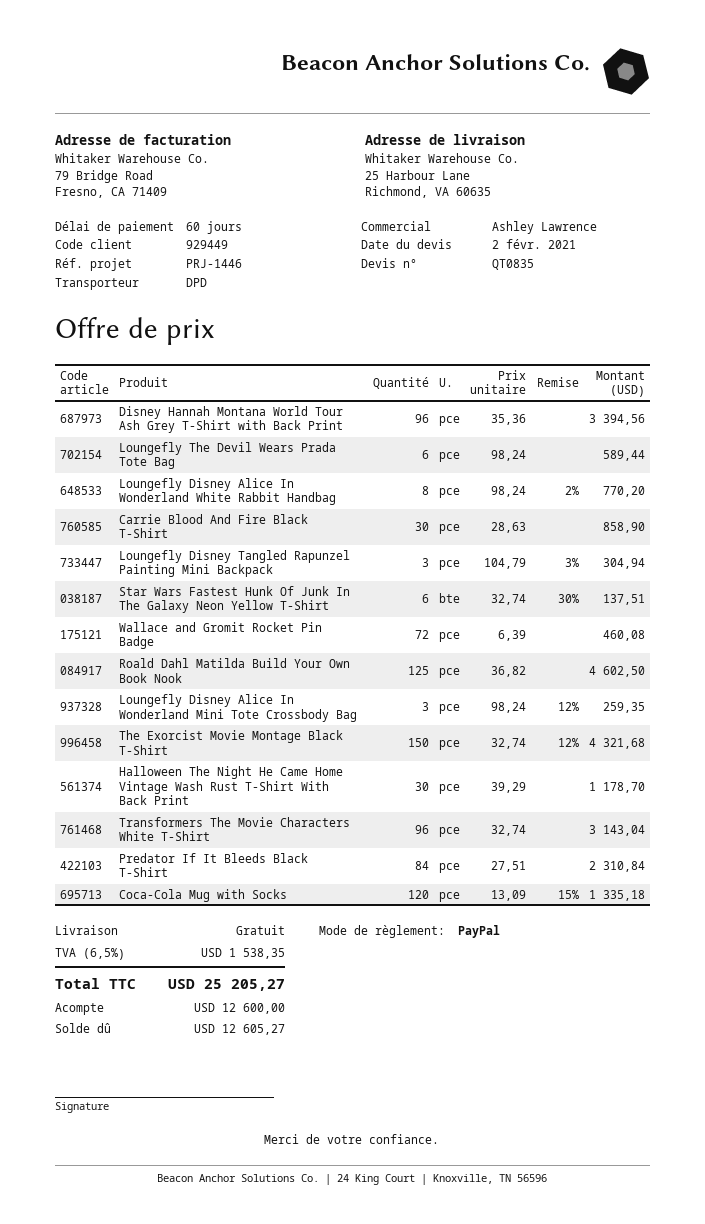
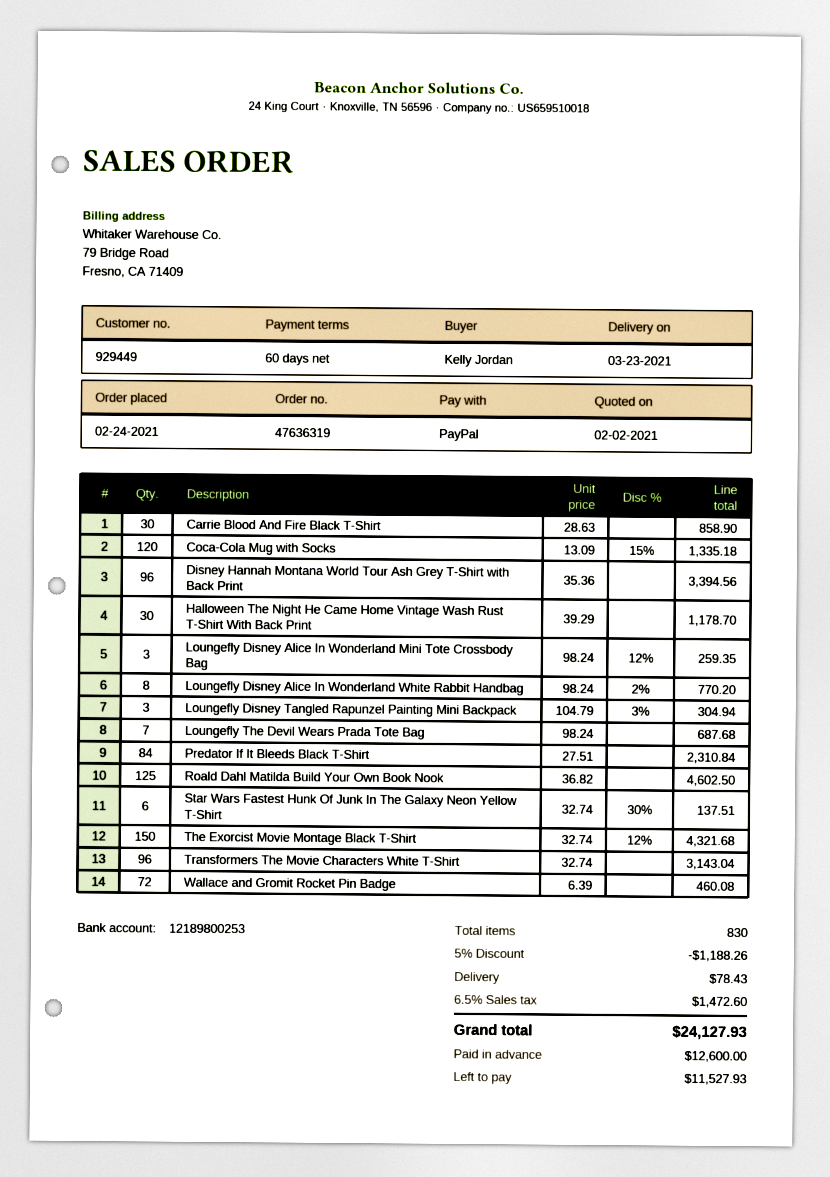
Loungefly The Devil Wears Prada Tote Bag: 6 x 98.24 = 589.44 -> 7 x 98.24 = 687.68
discount: none -> 5% = 1188.26
shipping: 0.00 -> 78.43
tax: 6.5% = 1538.35 -> 6.5% = 1472.60
total: 25205.27 -> 24127.93
balance: 12605.27 -> 11527.93

